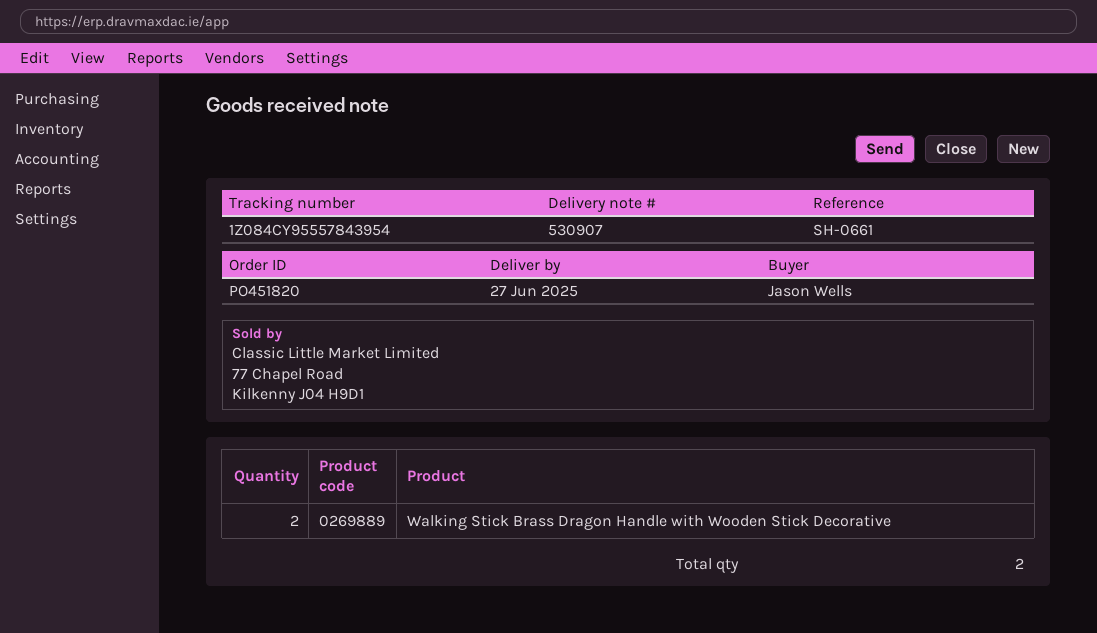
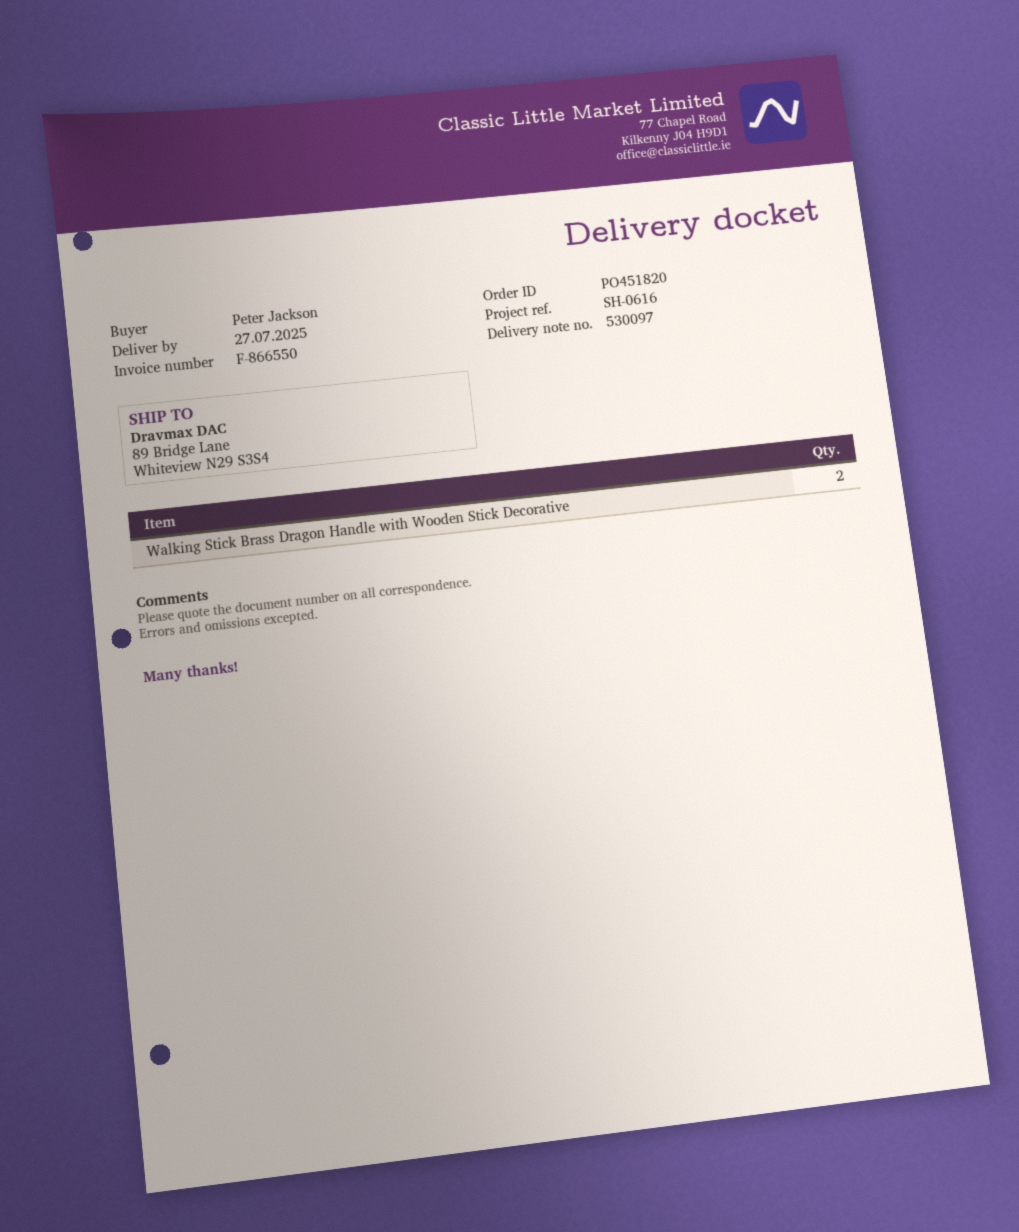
delivery note number: 530907 -> 530097
delivery date: 2025-06-27 -> 2025-07-27
reference: SH-0661 -> SH-0616
ordered by: Jason Wells -> Peter Jackson

